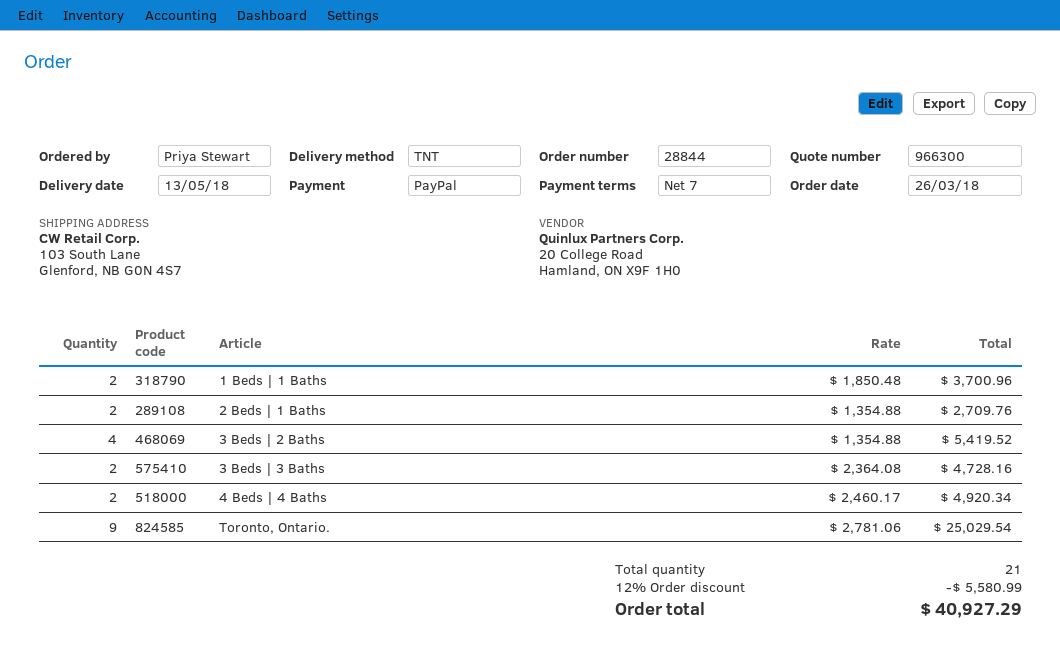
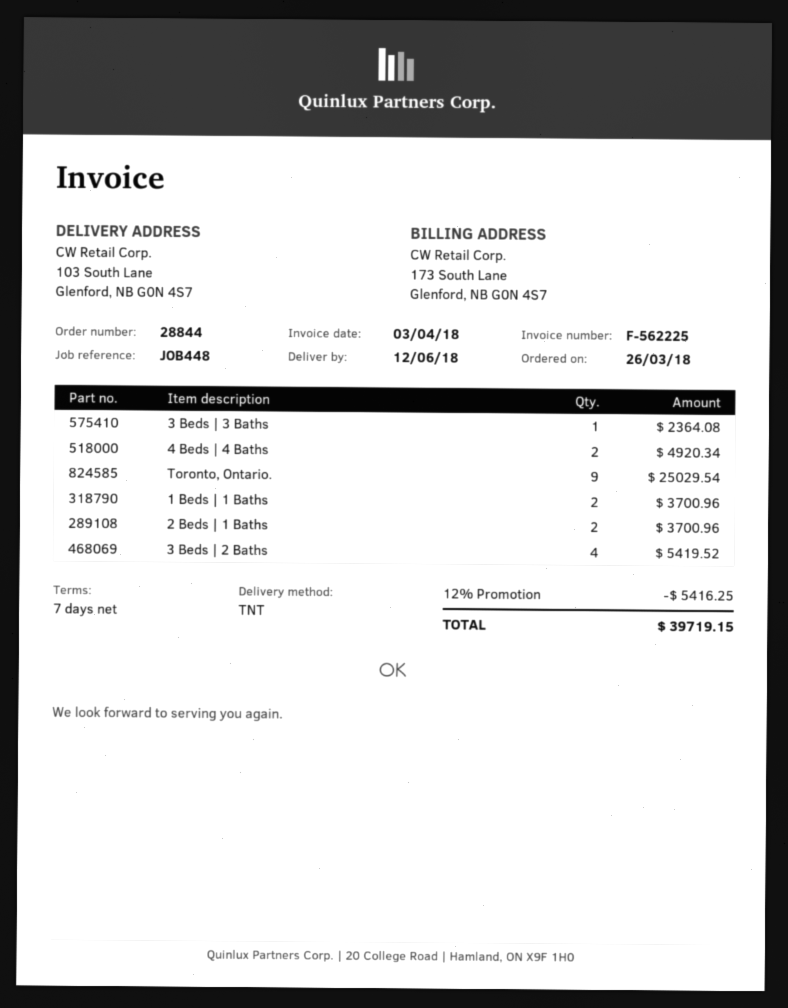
delivery date: 2018-05-13 -> 2018-06-12
2 Beds | 1 Baths: 2 for 2709.76 -> 2 for 3700.96
3 Beds | 3 Baths: 2 for 4728.16 -> 1 for 2364.08
discount: 12% = 5580.99 -> 12% = 5416.25
total: 40927.29 -> 39719.15

